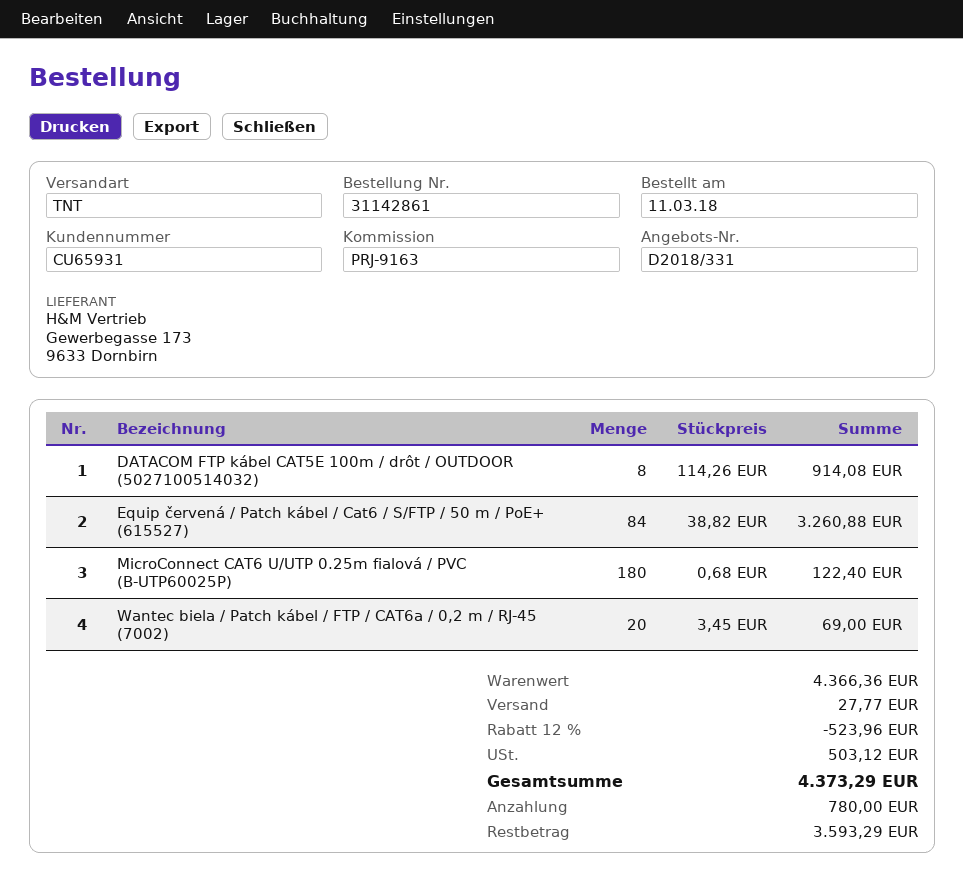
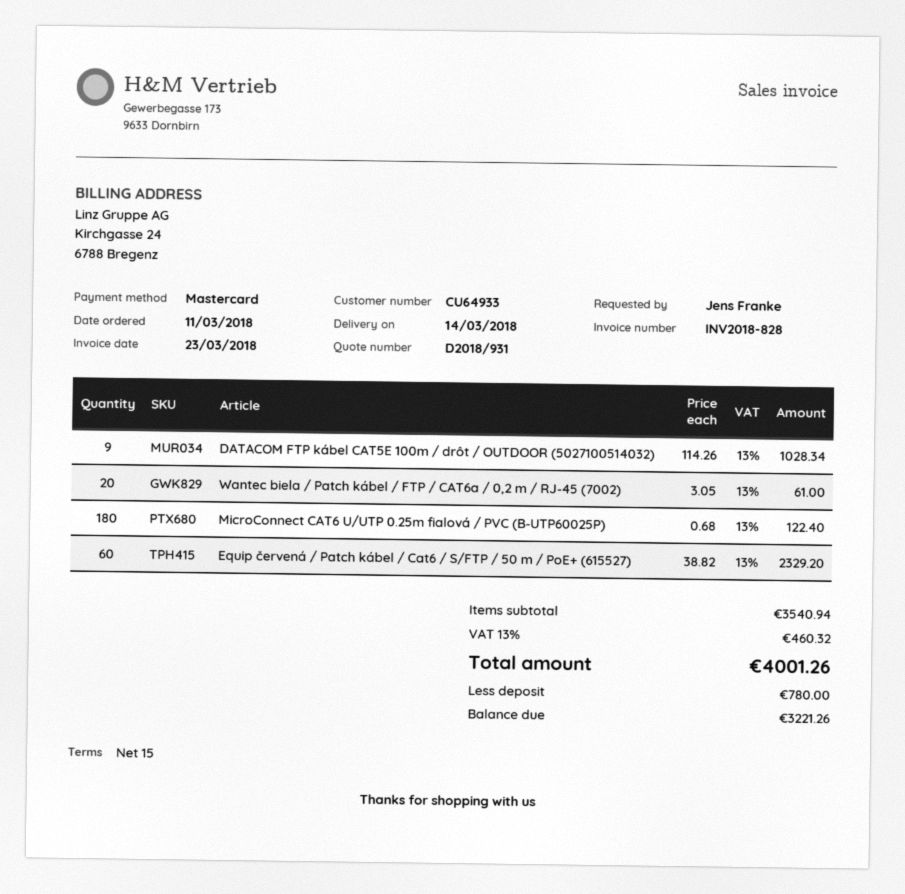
quote number: D2018/331 -> D2018/931
customer number: CU65931 -> CU64933
DATACOM FTP kábel CAT5E 100m / drôt / OUTDOOR (5027100514032): 8 x 114.26 = 914.08 -> 9 x 114.26 = 1028.34
Equip červená / Patch kábel / Cat6 / S/FTP / 50 m / PoE+ (615527): 84 x 38.82 = 3260.88 -> 60 x 38.82 = 2329.20
Wantec biela / Patch kábel / FTP / CAT6a / 0,2 m / RJ-45 (7002): 20 x 3.45 = 69.00 -> 20 x 3.05 = 61.00
subtotal: 4366.36 -> 3540.94
discount: 12% = 523.96 -> none
shipping: 27.77 -> none
tax: 503.12 -> 460.32
total: 4373.29 -> 4001.26
balance: 3593.29 -> 3221.26

